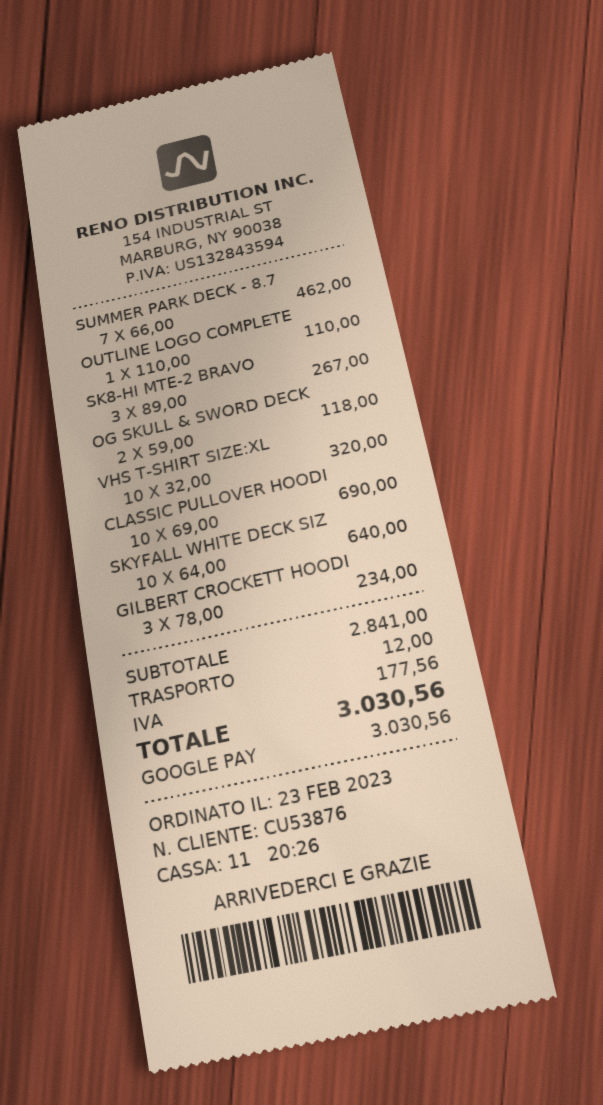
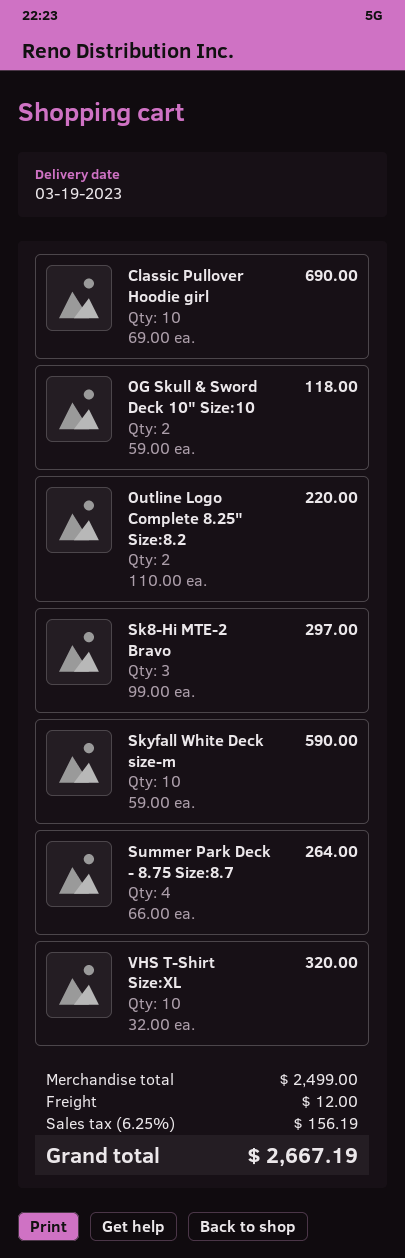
SUMMER PARK DECK - 8.7: 7 x 66.00 = 462.00 -> 4 x 66.00 = 264.00
OUTLINE LOGO COMPLETE: 1 x 110.00 = 110.00 -> 2 x 110.00 = 220.00
SK8-HI MTE-2 BRAVO: 3 x 89.00 = 267.00 -> 3 x 99.00 = 297.00
SKYFALL WHITE DECK SIZ: 10 x 64.00 = 640.00 -> 10 x 59.00 = 590.00
GILBERT CROCKETT HOODI: 3 x 78.00 = 234.00 -> none
subtotal: 2841.00 -> 2499.00
tax: 177.56 -> 156.19
total: 3030.56 -> 2667.19

